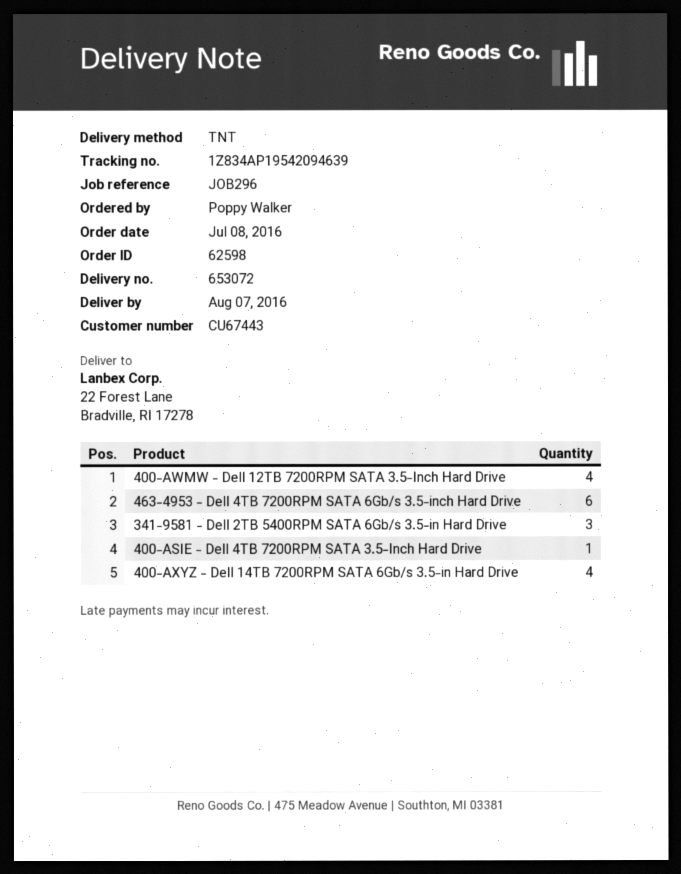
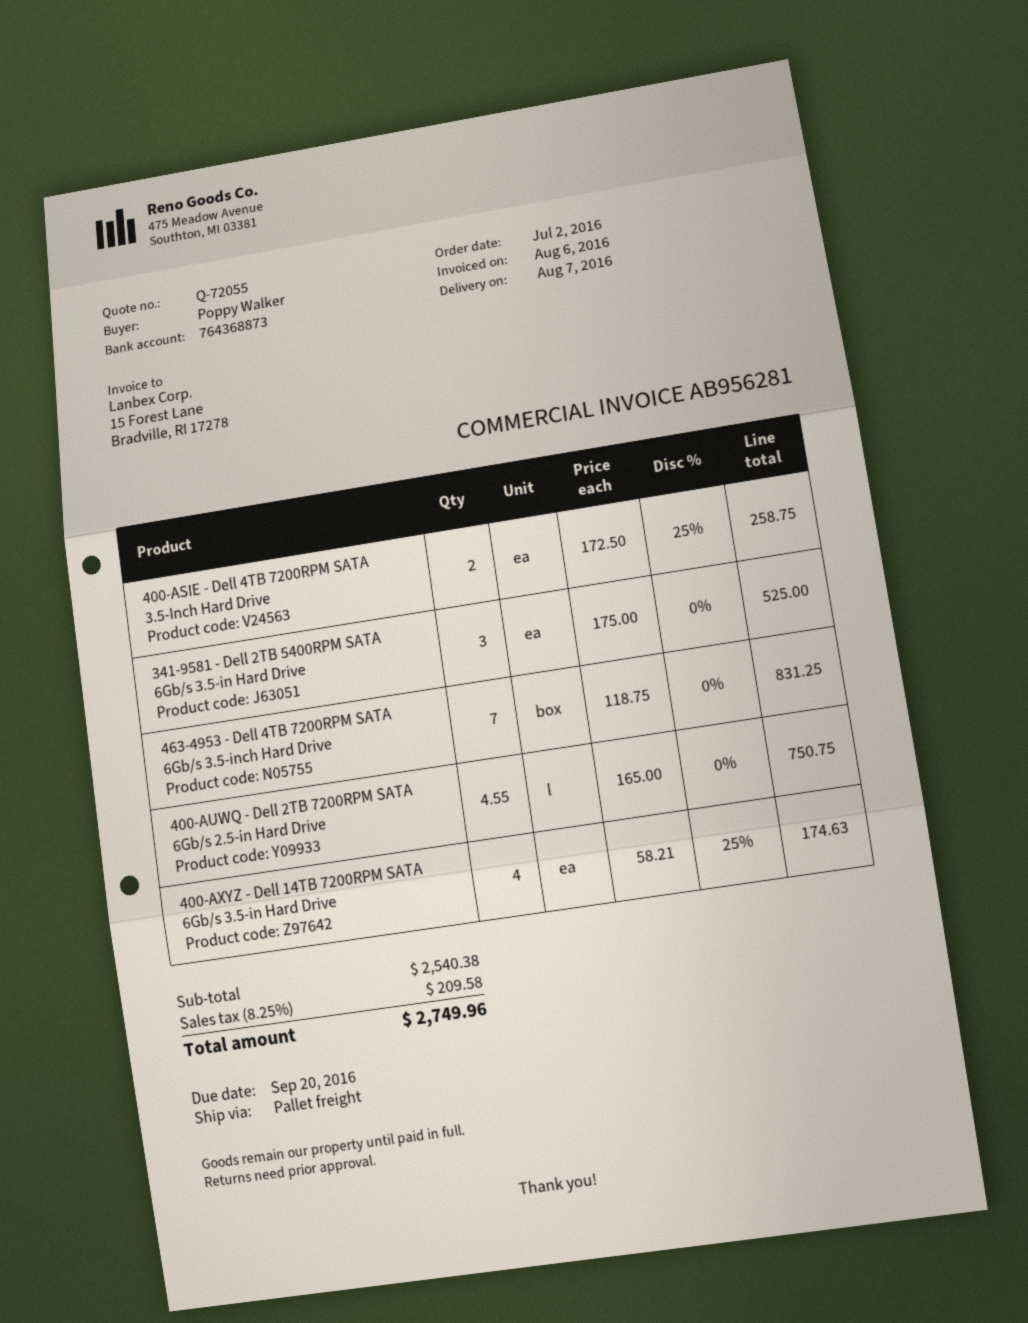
order date: 2016-07-08 -> 2016-07-02
shipping method: TNT -> pallet freight
400-AWMW - Dell 12TB 7200RPM SATA 3.5-Inch Hard Drive: 4 -> none
463-4953 - Dell 4TB 7200RPM SATA 6Gb/s 3.5-inch Hard Drive: 6 -> 7
400-ASIE - Dell 4TB 7200RPM SATA 3.5-Inch Hard Drive: 1 -> 2
400-AUWQ - Dell 2TB 7200RPM SATA 6Gb/s 2.5-in Hard Drive: none -> 4.55

